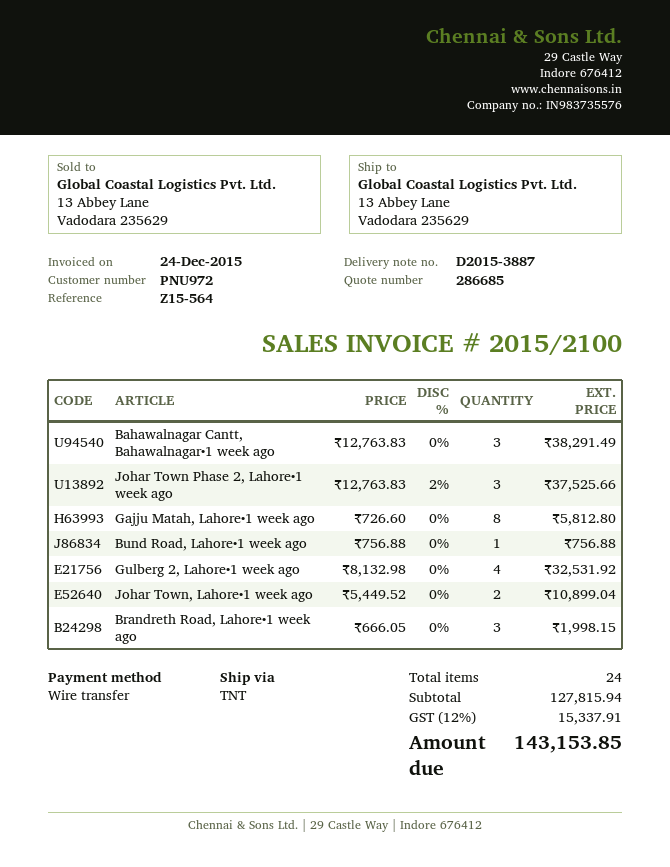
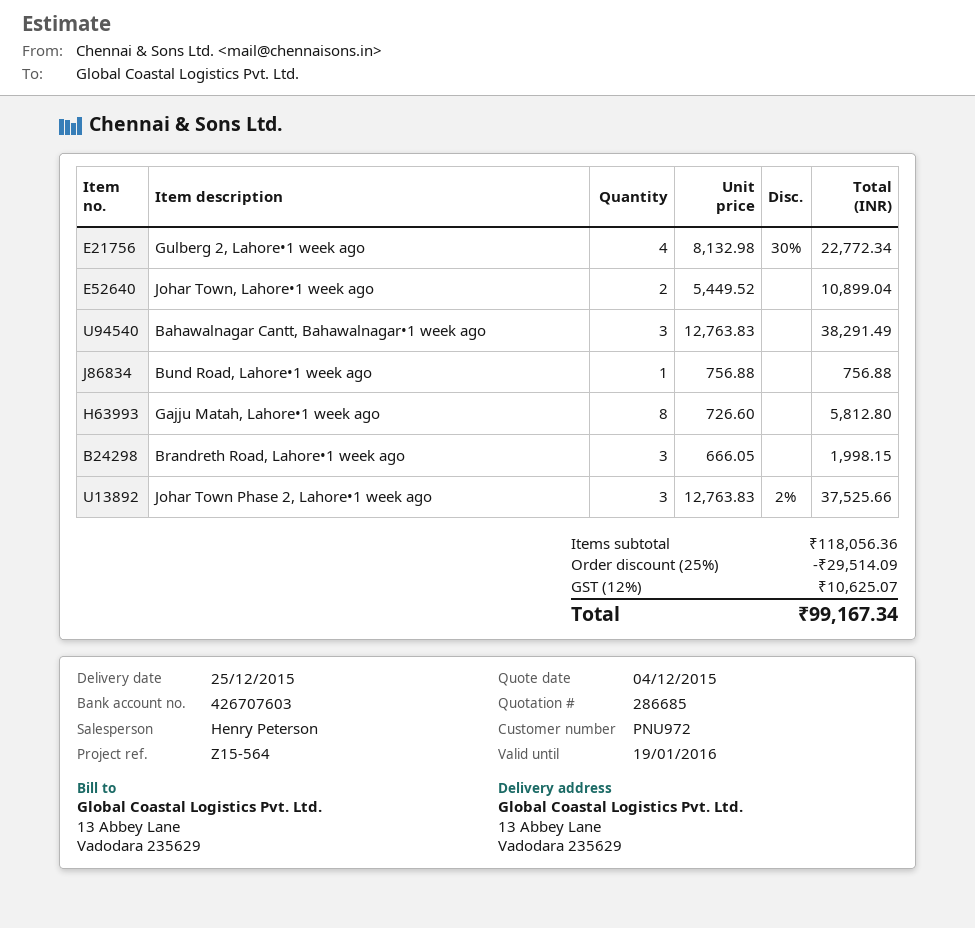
Gulberg 2, Lahore•1 week ago: 4 x 8132.98 = 32531.92 -> 4 x 8132.98 - 30% = 22772.34
subtotal: 127815.94 -> 118056.36
discount: none -> 25% = 29514.09
tax: 12% = 15337.91 -> 12% = 10625.07
total: 143153.85 -> 99167.34

